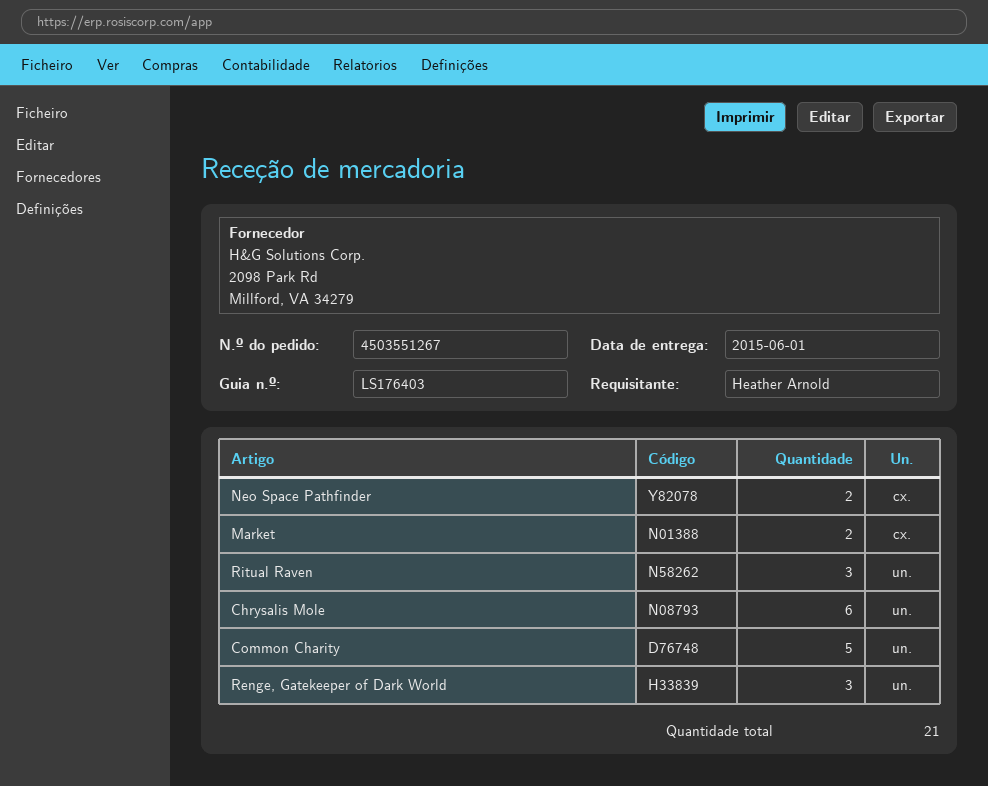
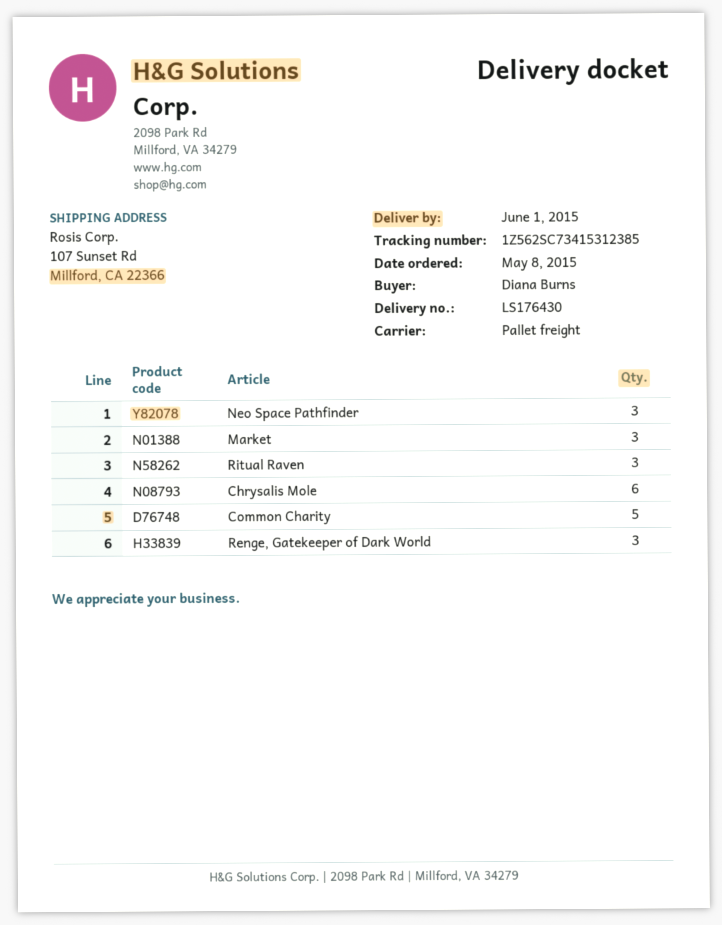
delivery note number: LS176403 -> LS176430
ordered by: Heather Arnold -> Diana Burns
Neo Space Pathfinder: 2 -> 3
Market: 2 -> 3

